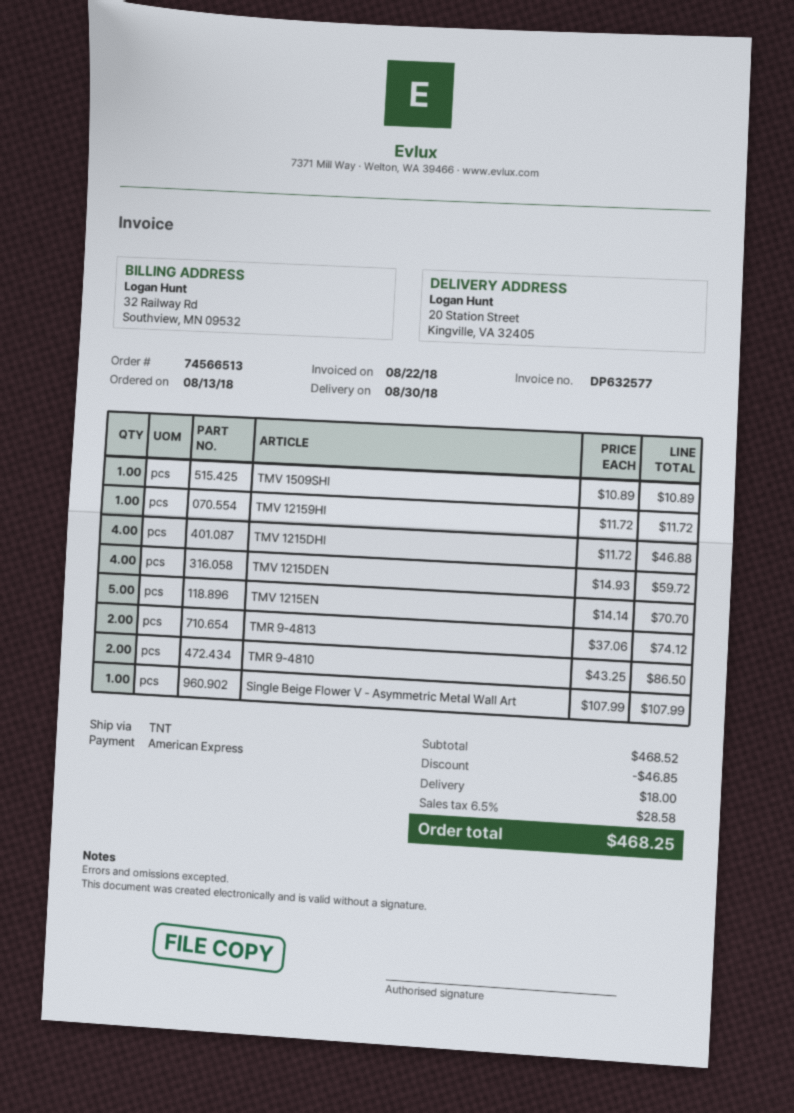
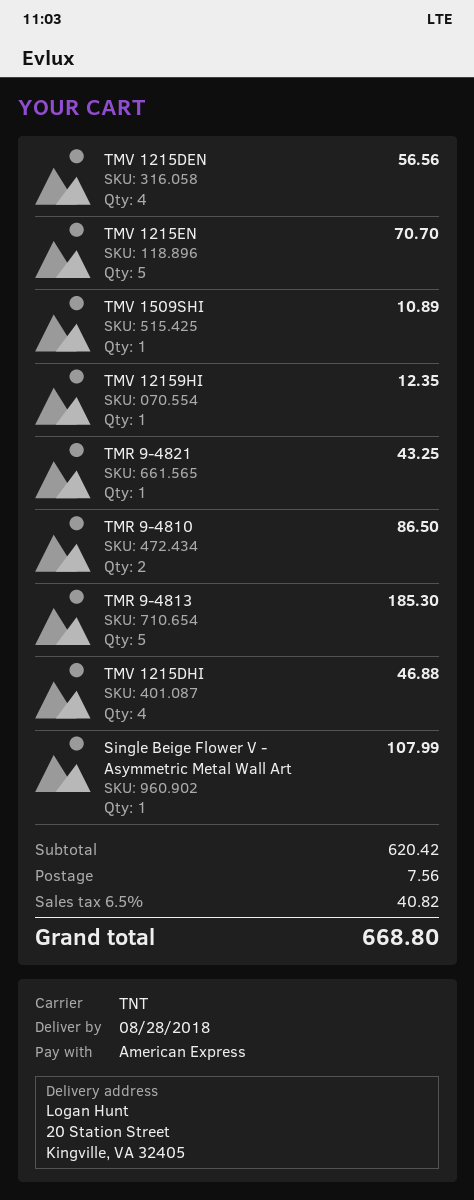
delivery date: 2018-08-30 -> 2018-08-28
TMV 12159HI: 1 for 11.72 -> 1 for 12.35
TMV 1215DEN: 4 for 59.72 -> 4 for 56.56
TMR 9-4813: 2 for 74.12 -> 5 for 185.30
TMR 9-4821: none -> 1 for 43.25
subtotal: 468.52 -> 620.42
discount: 46.85 -> none
shipping: 18.00 -> 7.56
tax: 6.5% = 28.58 -> 6.5% = 40.82
total: 468.25 -> 668.80

